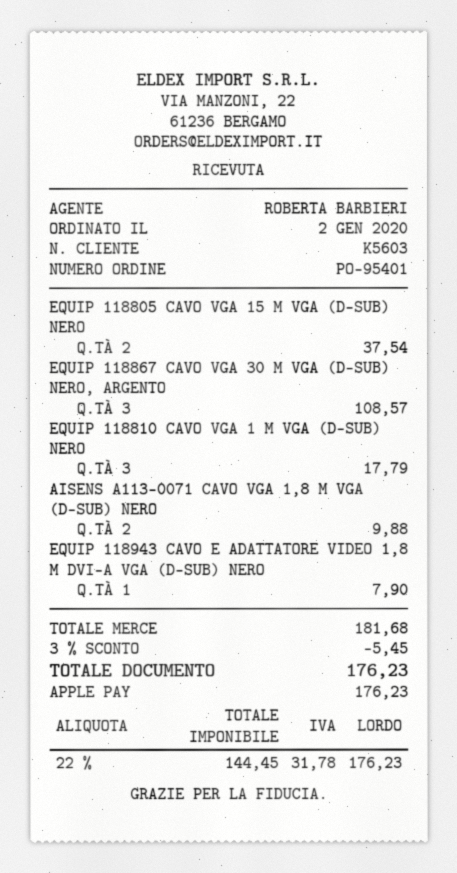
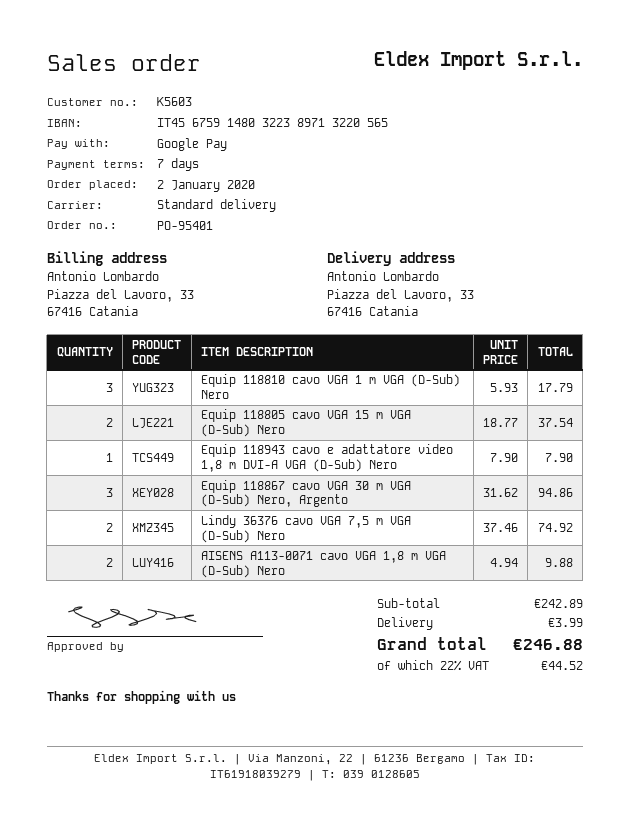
payment method: Apple Pay -> Google Pay
EQUIP 118867 CAVO VGA 30 M VGA (D-SUB) NERO, ARGENTO: 3 for 108.57 -> 3 for 94.86
Lindy 36376 cavo VGA 7,5 m VGA (D-Sub) Nero: none -> 2 for 74.92
subtotal: 181.68 -> 242.89
discount: 3% = 5.45 -> none
shipping: none -> 3.99
tax: 22% = 31.78 -> 22% = 44.52
total: 176.23 -> 246.88

